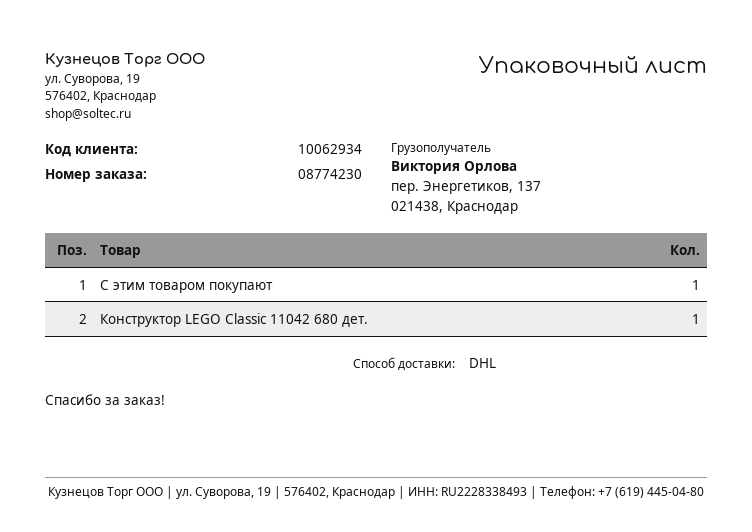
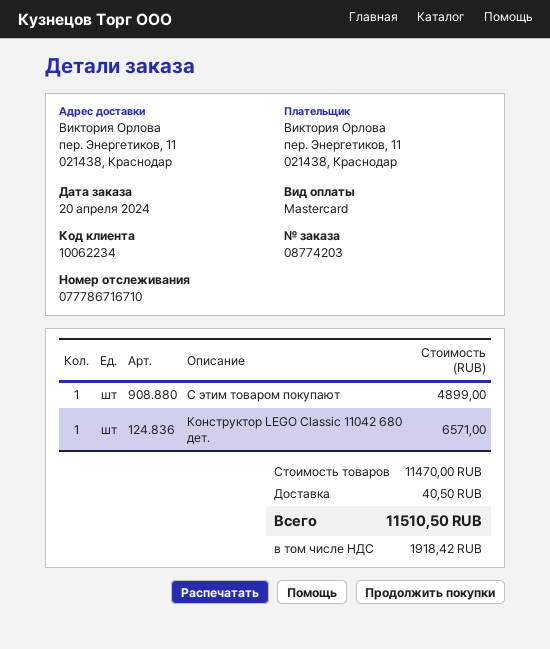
order number: 08774230 -> 08774203
customer number: 10062934 -> 10062234
ship to: пер. Энергетиков, 137, 021438, Краснодар -> пер. Энергетиков, 11, 021438, Краснодар

